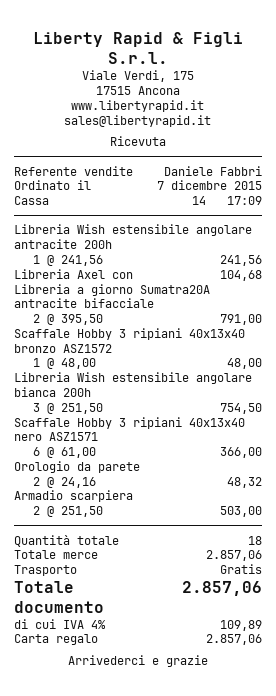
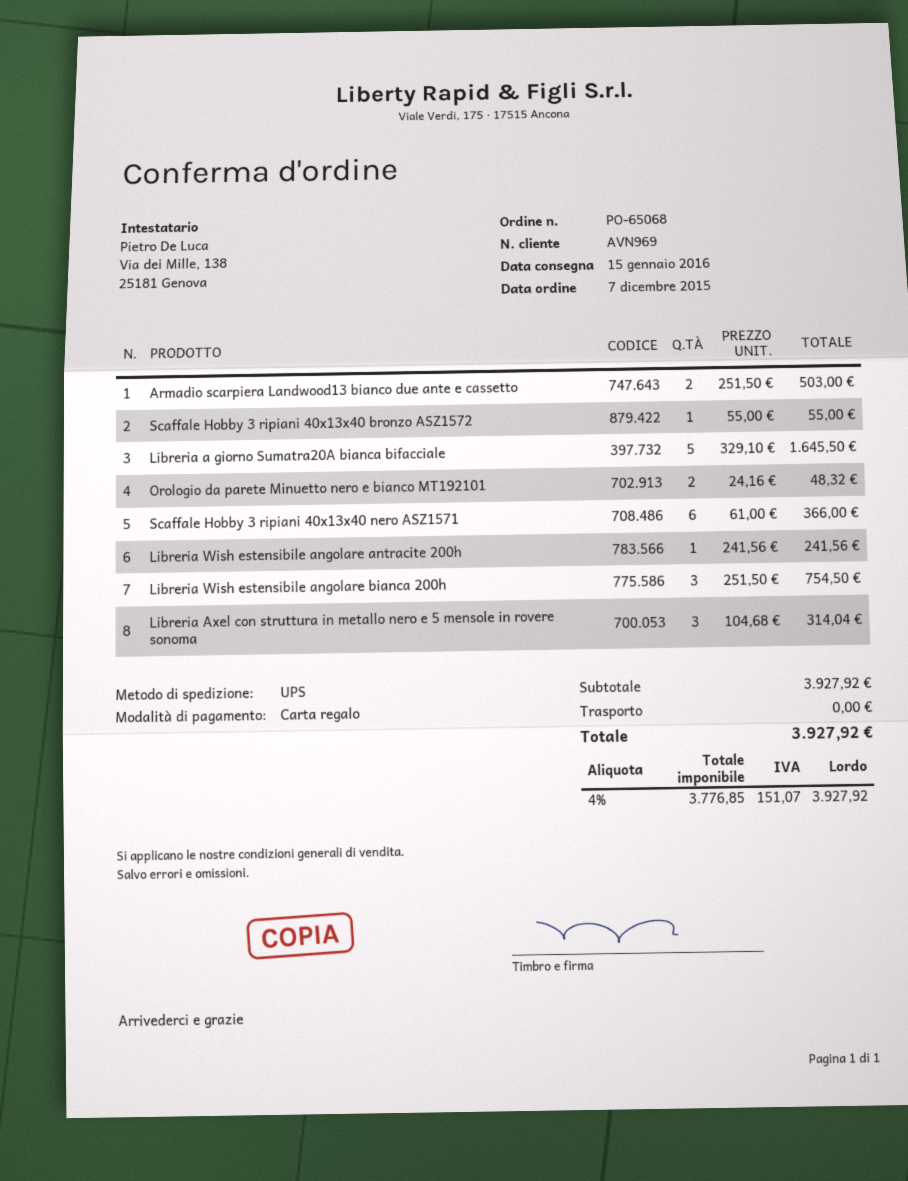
Libreria Axel con: 1 x 104.68 = 104.68 -> 3 x 104.68 = 314.04
Libreria a giorno Sumatra20A antracite bifacciale: 2 x 395.50 = 791.00 -> none
Scaffale Hobby 3 ripiani 40x13x40 bronzo ASZ1572: 1 x 48.00 = 48.00 -> 1 x 55.00 = 55.00
Libreria a giorno Sumatra20A bianca bifacciale: none -> 5 x 329.10 = 1645.50
subtotal: 2857.06 -> 3927.92
tax: 4% = 109.89 -> 4% = 151.07
total: 2857.06 -> 3927.92

